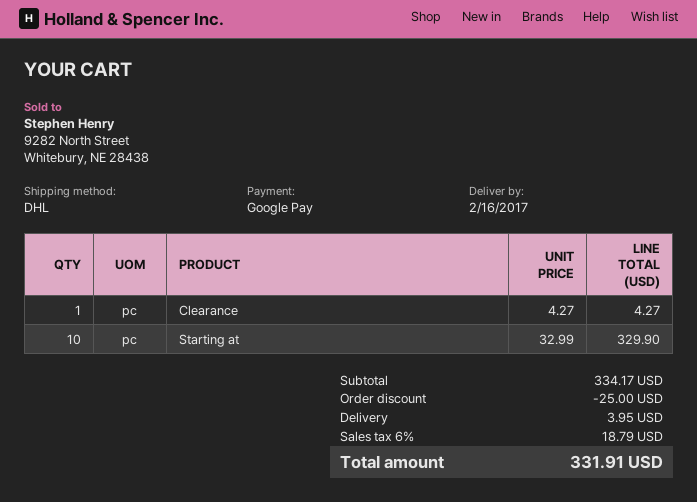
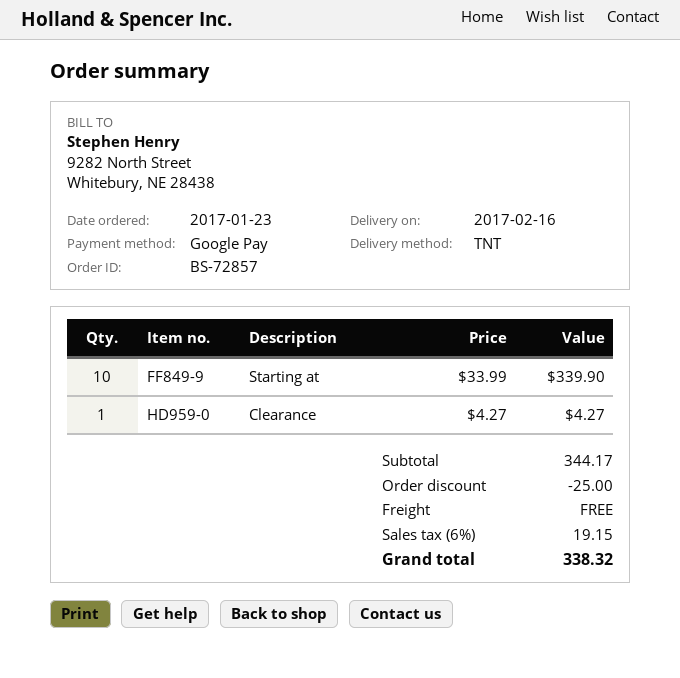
shipping method: DHL -> TNT
Starting at: 10 x 32.99 = 329.90 -> 10 x 33.99 = 339.90
subtotal: 334.17 -> 344.17
shipping: 3.95 -> 0.00
tax: 6% = 18.79 -> 6% = 19.15
total: 331.91 -> 338.32

